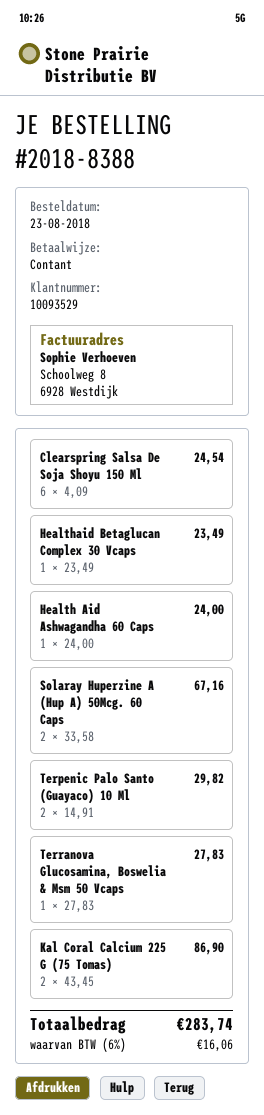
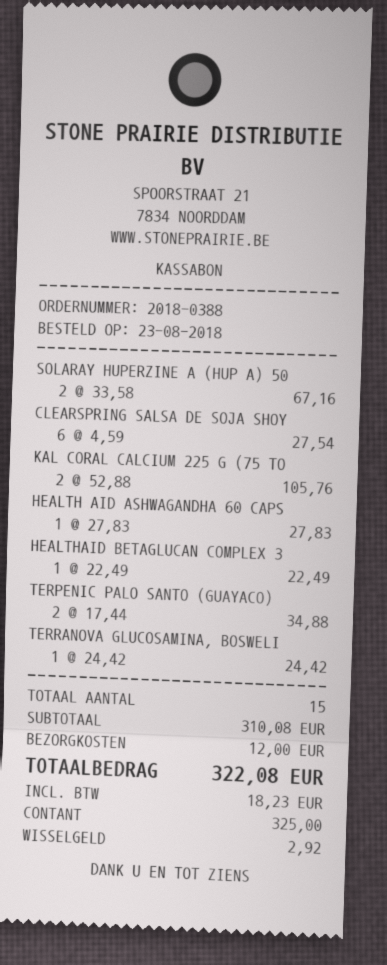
order number: 2018-8388 -> 2018-0388
Clearspring Salsa De Soja Shoyu 150 Ml: 6 x 4.09 = 24.54 -> 6 x 4.59 = 27.54
Healthaid Betaglucan Complex 30 Vcaps: 1 x 23.49 = 23.49 -> 1 x 22.49 = 22.49
Health Aid Ashwagandha 60 Caps: 1 x 24.00 = 24.00 -> 1 x 27.83 = 27.83
Terpenic Palo Santo (Guayaco) 10 Ml: 2 x 14.91 = 29.82 -> 2 x 17.44 = 34.88
Terranova Glucosamina, Boswelia & Msm 50 Vcaps: 1 x 27.83 = 27.83 -> 1 x 24.42 = 24.42
Kal Coral Calcium 225 G (75 Tomas): 2 x 43.45 = 86.90 -> 2 x 52.88 = 105.76
shipping: none -> 12.00
tax: 16.06 -> 18.23
total: 283.74 -> 322.08

